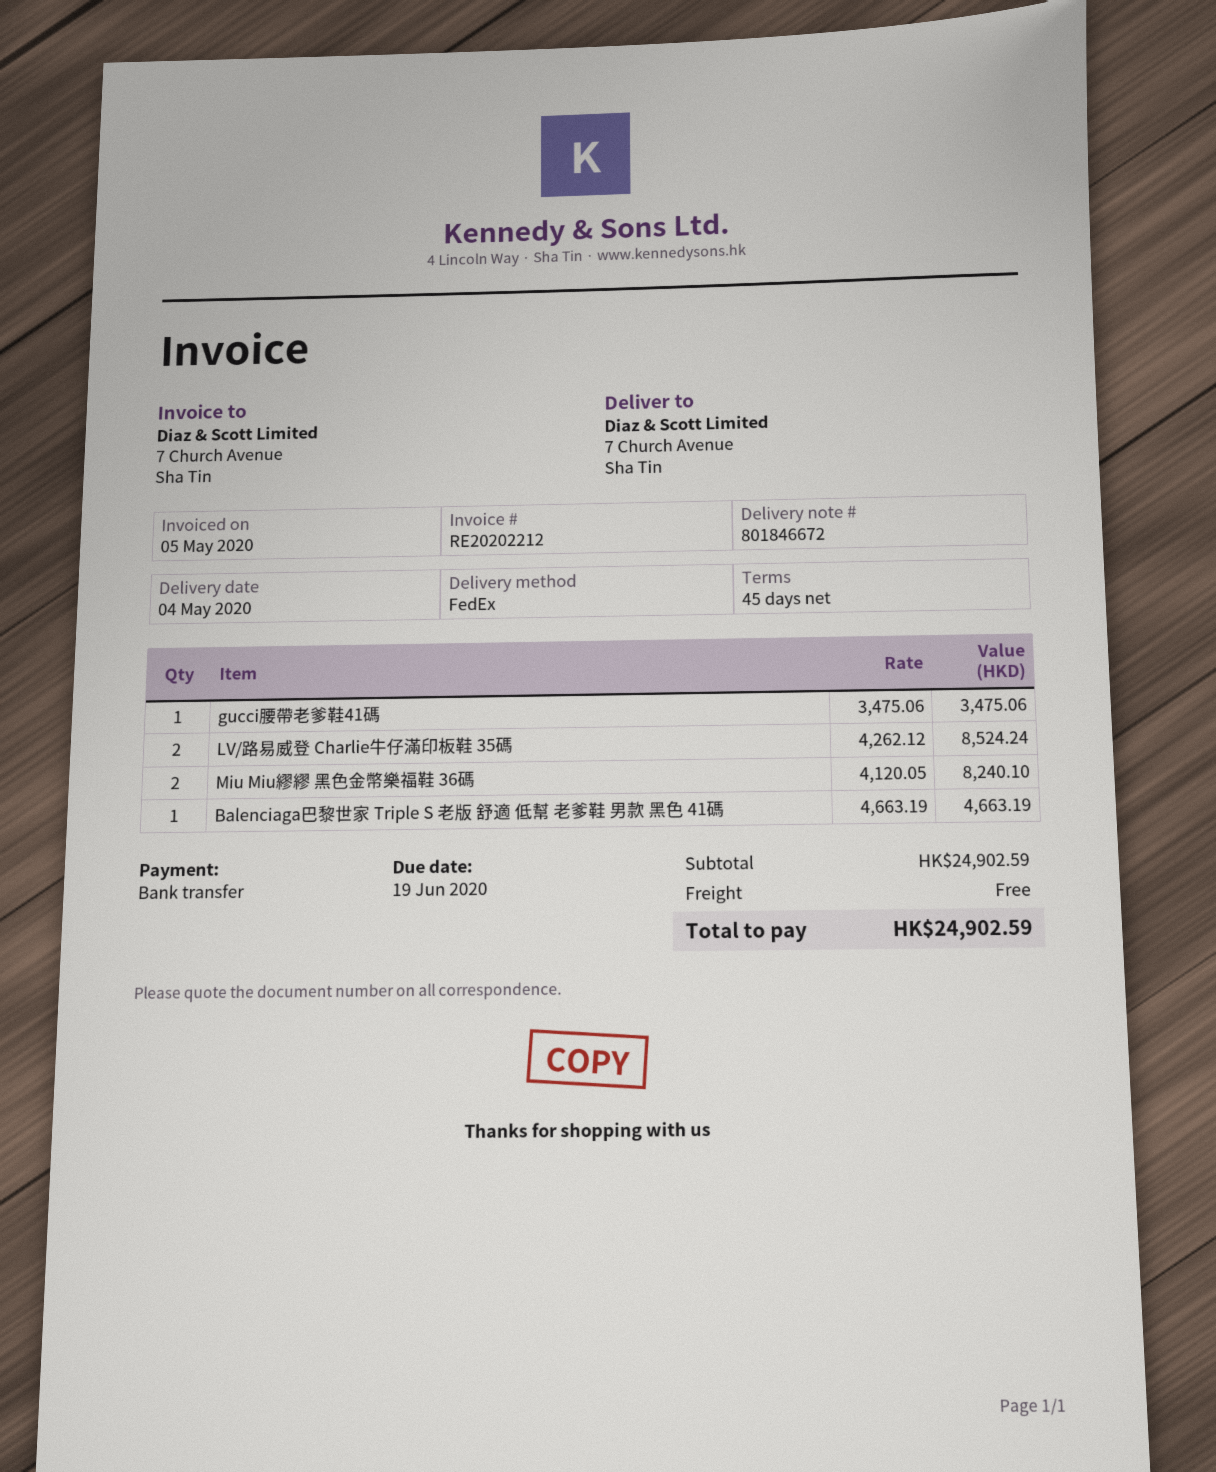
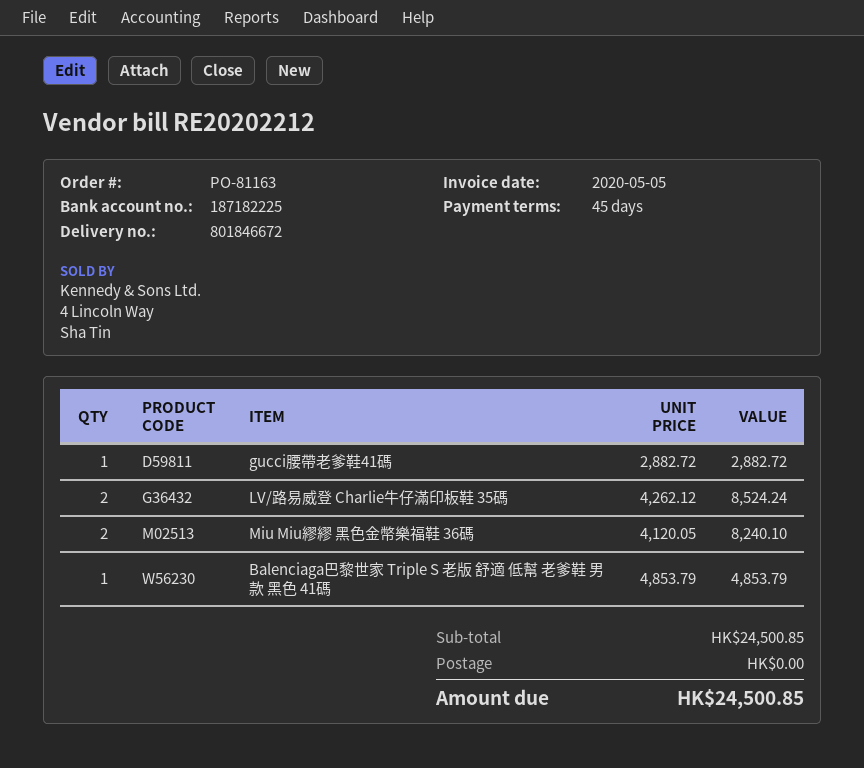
gucci腰帶老爹鞋41碼: 1 x 3475.06 = 3475.06 -> 1 x 2882.72 = 2882.72
Balenciaga巴黎世家 Triple S 老版 舒適 低幫 老爹鞋 男款 黑色 41碼: 1 x 4663.19 = 4663.19 -> 1 x 4853.79 = 4853.79
subtotal: 24902.59 -> 24500.85
total: 24902.59 -> 24500.85

